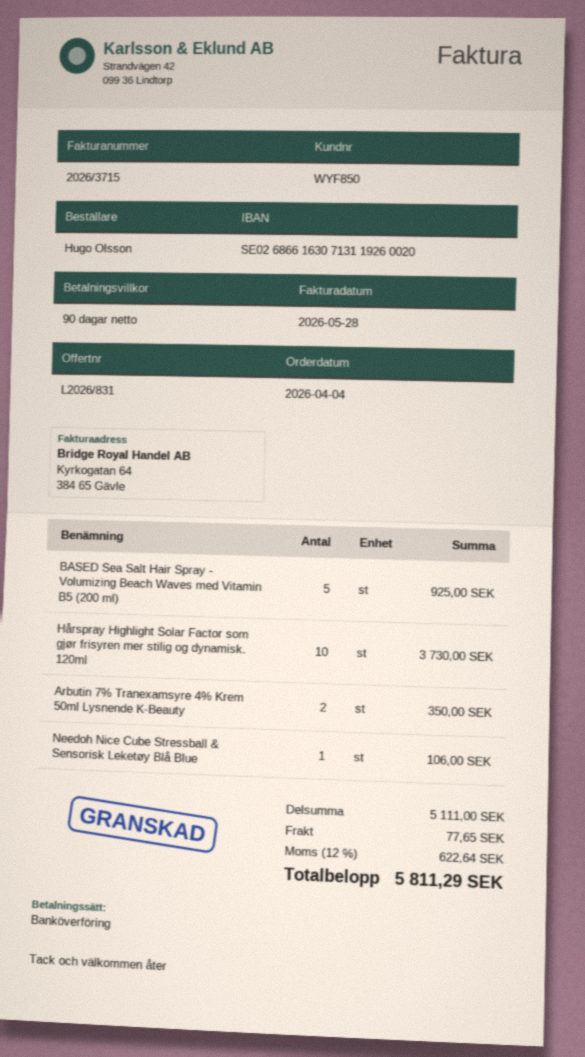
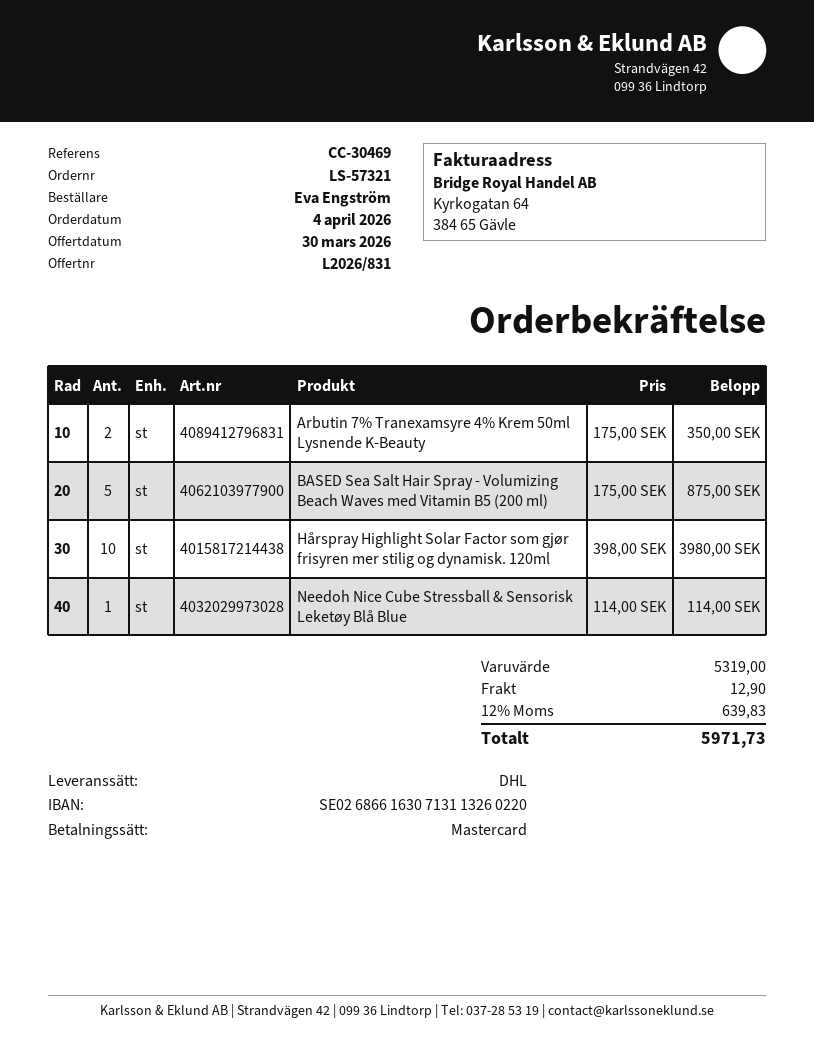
ordered by: Hugo Olsson -> Eva Engström
payment method: bank transfer -> Mastercard
bank account: SE0268661630713119260020 -> SE0268661630713113260220
BASED Sea Salt Hair Spray - Volumizing Beach Waves med Vitamin B5 (200 ml): 5 for 925.00 -> 5 for 875.00
Hårspray Highlight Solar Factor som gjør frisyren mer stilig og dynamisk. 120ml: 10 for 3730.00 -> 10 for 3980.00
Needoh Nice Cube Stressball & Sensorisk Leketøy Blå Blue: 1 for 106.00 -> 1 for 114.00
subtotal: 5111.00 -> 5319.00
shipping: 77.65 -> 12.90
tax: 12% = 622.64 -> 12% = 639.83
total: 5811.29 -> 5971.73

